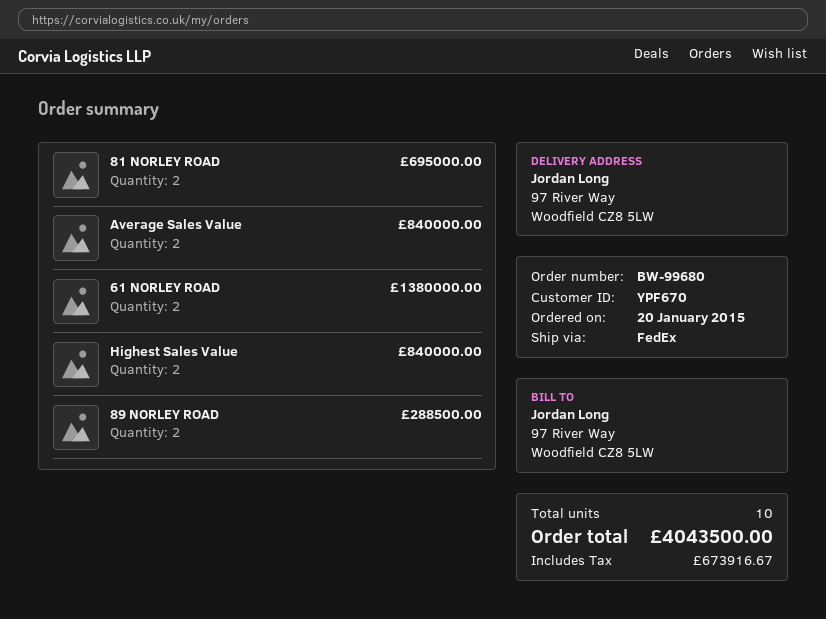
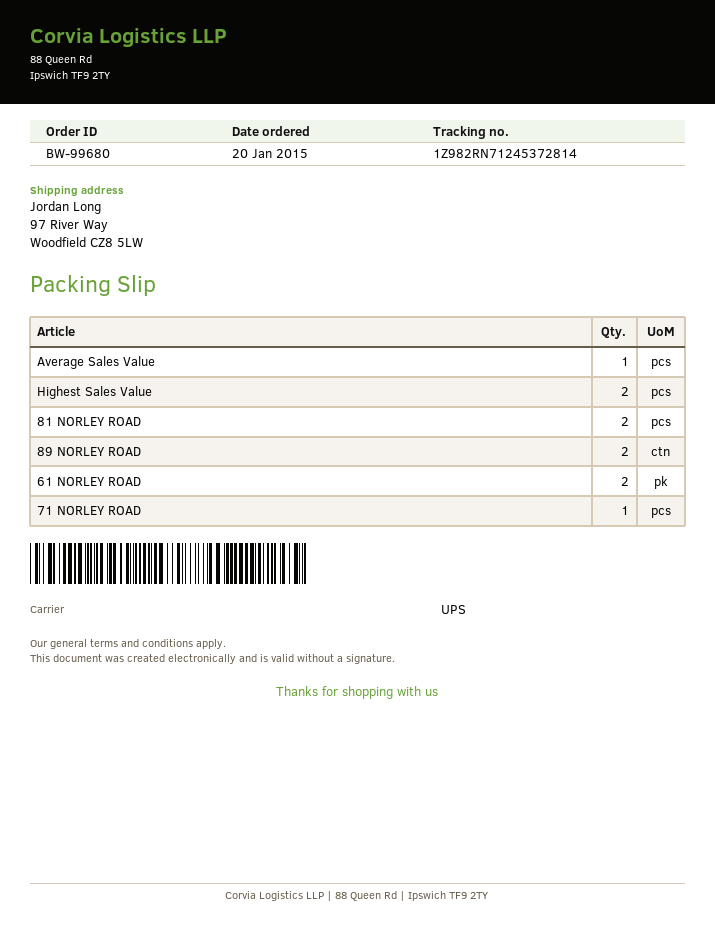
shipping method: FedEx -> UPS
Average Sales Value: 2 -> 1
71 NORLEY ROAD: none -> 1

